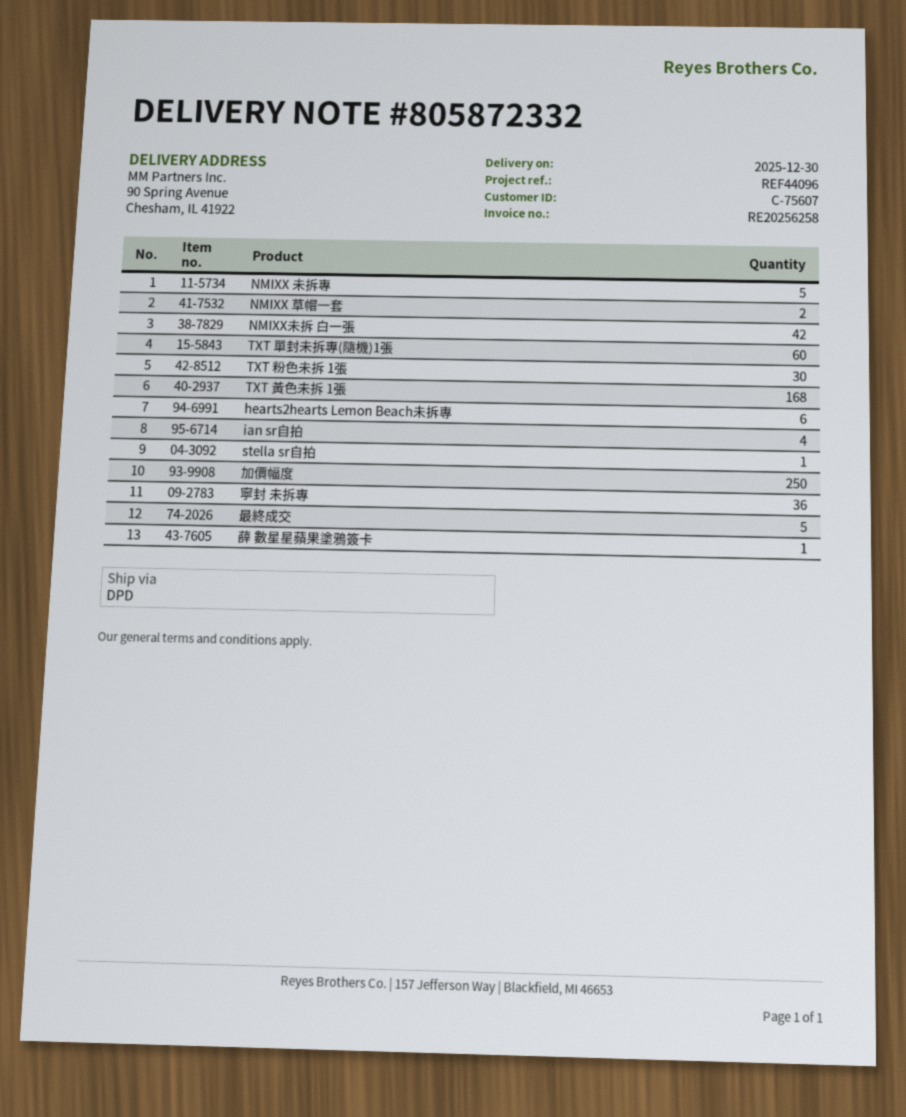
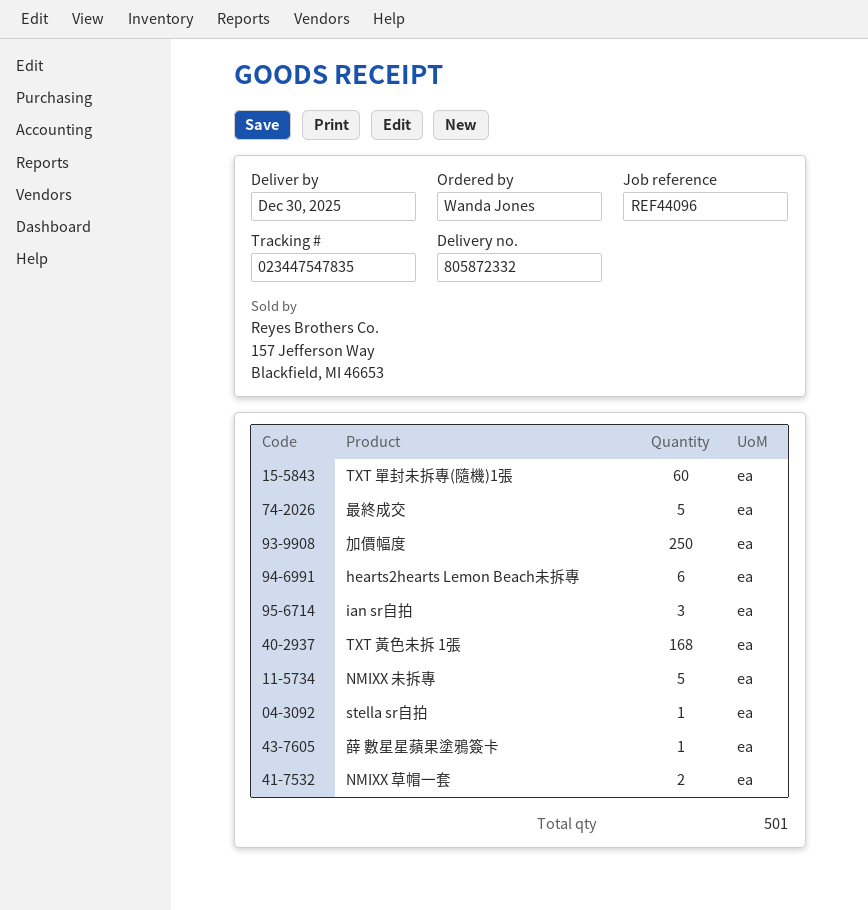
NMIXX未拆 白一張: 42 -> none
TXT 粉色未拆 1張: 30 -> none
ian sr自拍: 4 -> 3
寧封 未拆專: 36 -> none

